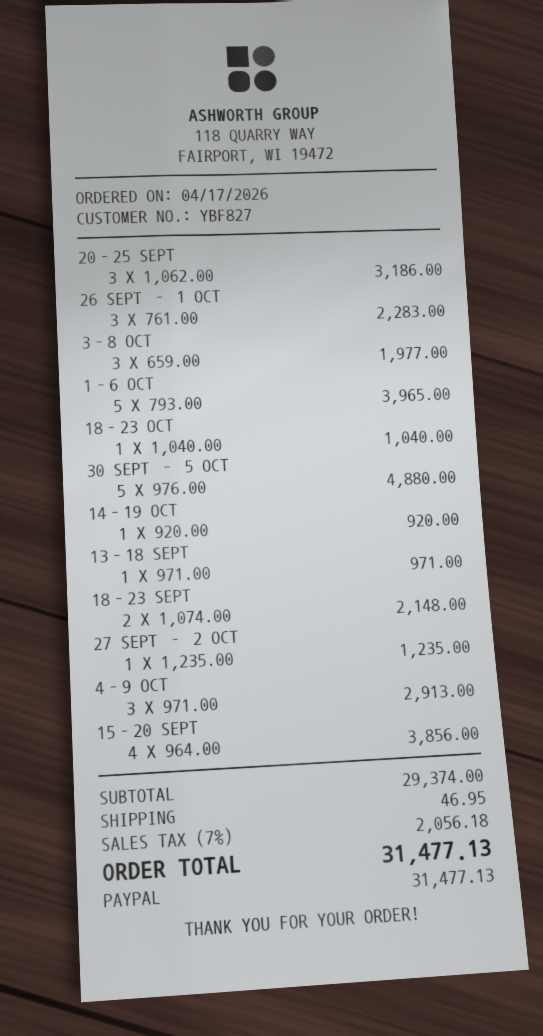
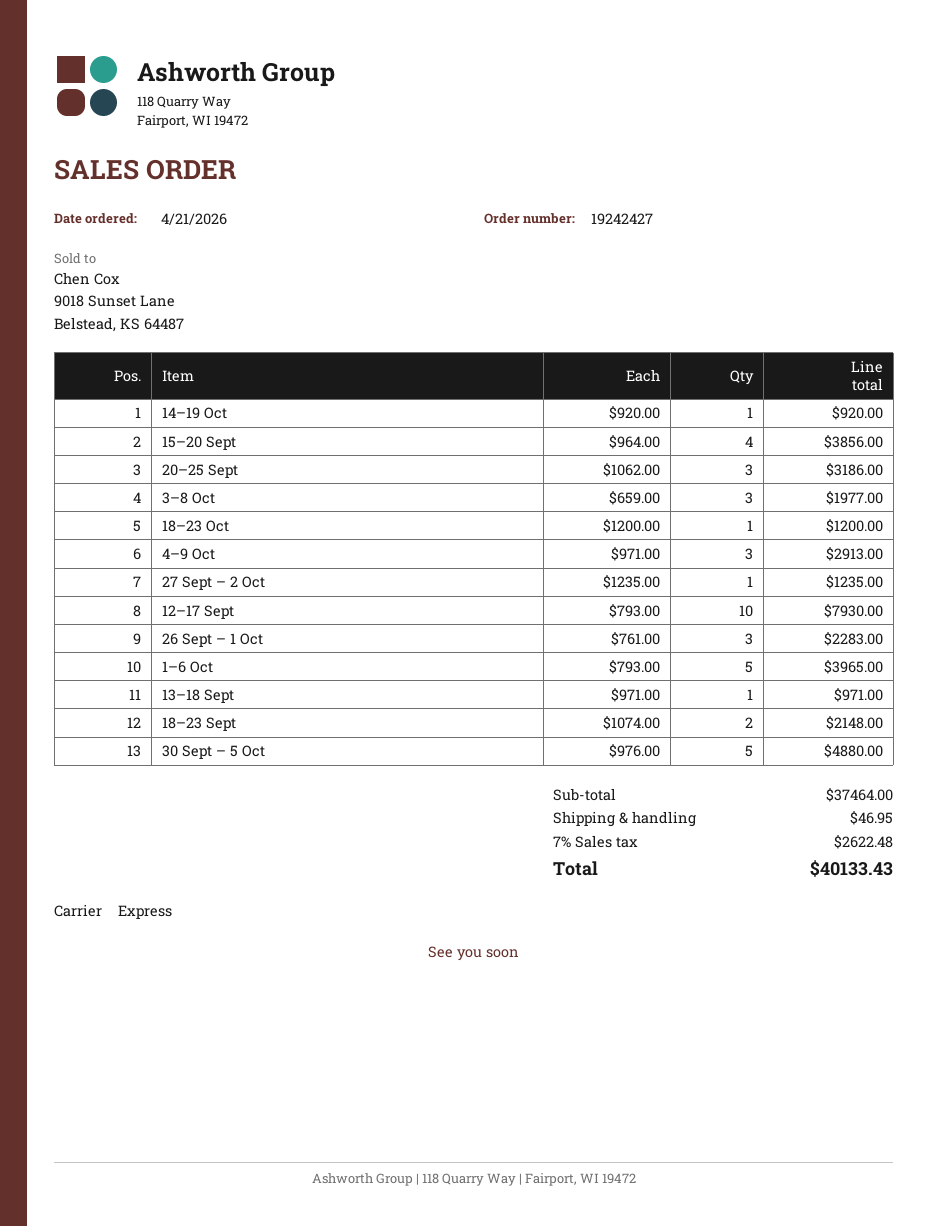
order date: 2026-04-17 -> 2026-04-21
18–23 OCT: 1 x 1040.00 = 1040.00 -> 1 x 1200.00 = 1200.00
12–17 Sept: none -> 10 x 793.00 = 7930.00
subtotal: 29374.00 -> 37464.00
tax: 7% = 2056.18 -> 7% = 2622.48
total: 31477.13 -> 40133.43

